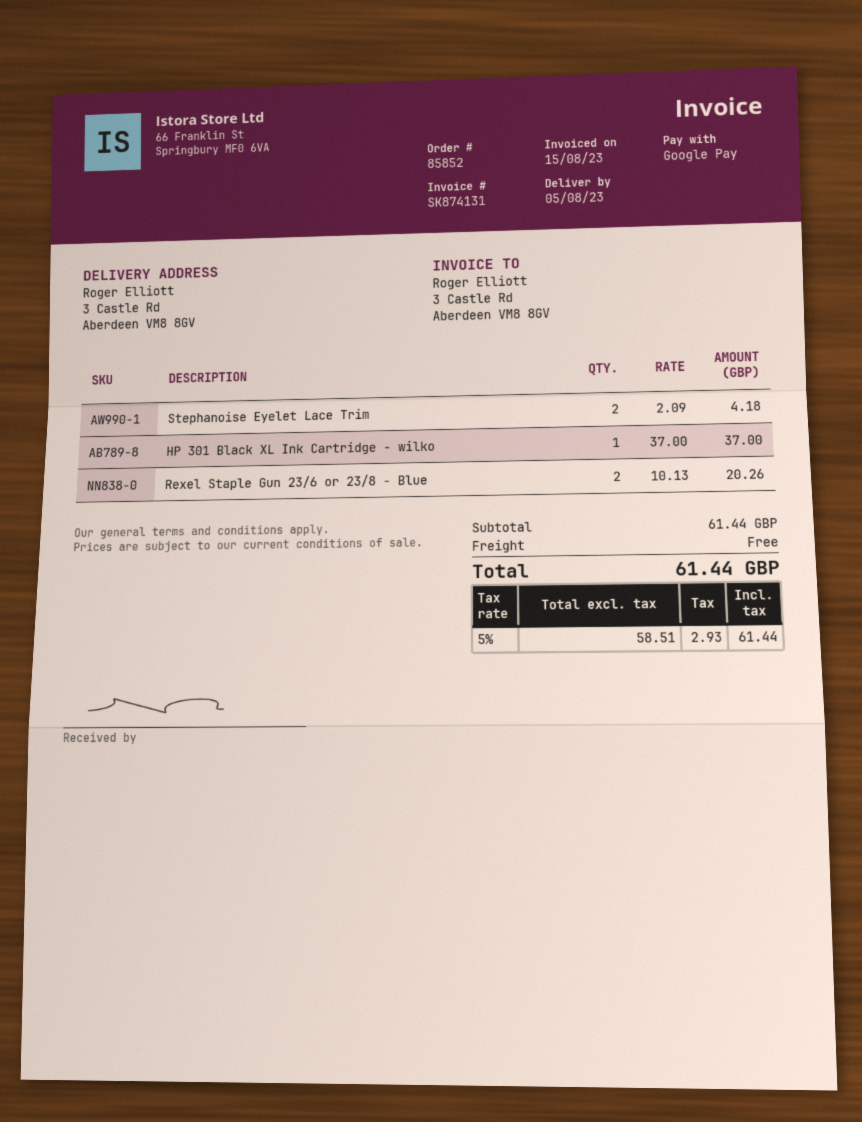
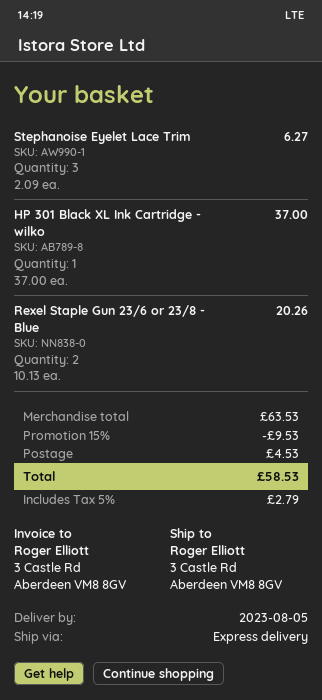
Stephanoise Eyelet Lace Trim: 2 x 2.09 = 4.18 -> 3 x 2.09 = 6.27
subtotal: 61.44 -> 63.53
discount: none -> 15% = 9.53
shipping: 0.00 -> 4.53
tax: 5% = 2.93 -> 5% = 2.79
total: 61.44 -> 58.53

